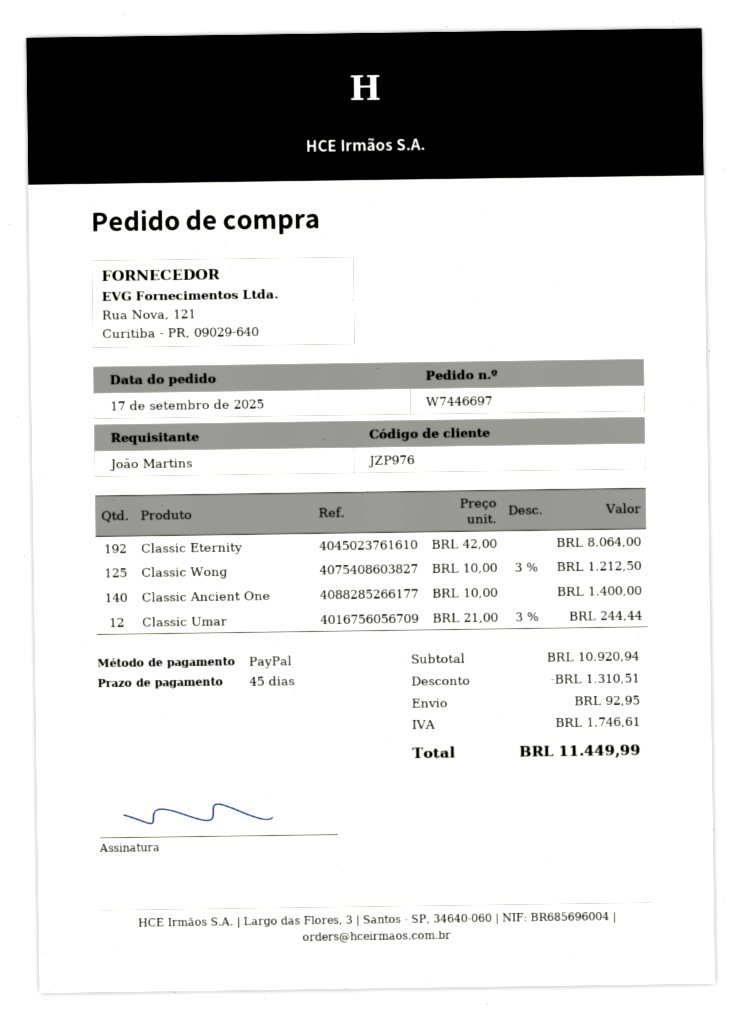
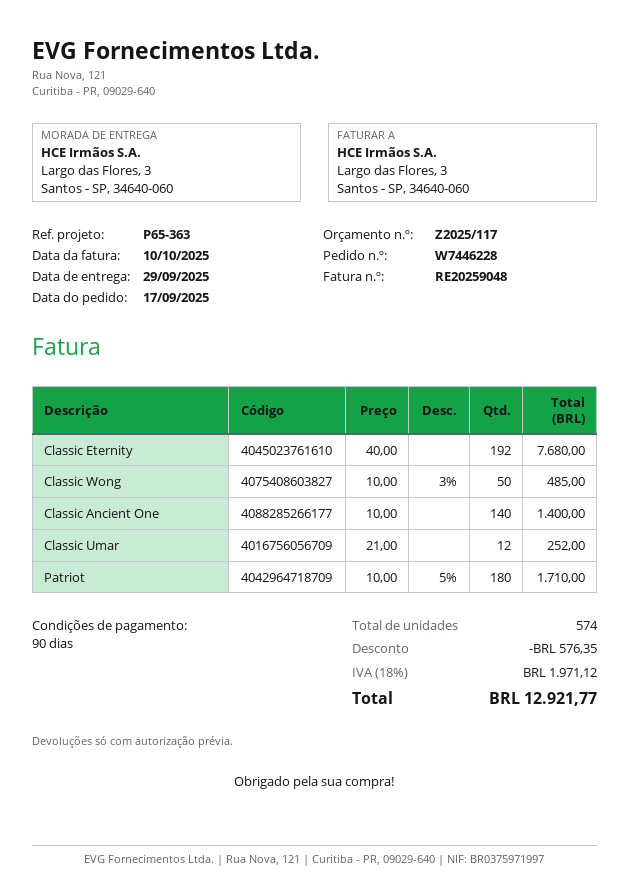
order number: W7446697 -> W7446228
payment terms: 45 days -> 90 days
Classic Eternity: 192 x 42.00 = 8064.00 -> 192 x 40.00 = 7680.00
Classic Wong: 125 x 10.00 - 3% = 1212.50 -> 50 x 10.00 - 3% = 485.00
Classic Umar: 12 x 21.00 - 3% = 244.44 -> 12 x 21.00 = 252.00
Patriot: none -> 180 x 10.00 - 5% = 1710.00
discount: 1310.51 -> 576.35
shipping: 92.95 -> none
tax: 1746.61 -> 1971.12
total: 11449.99 -> 12921.77

